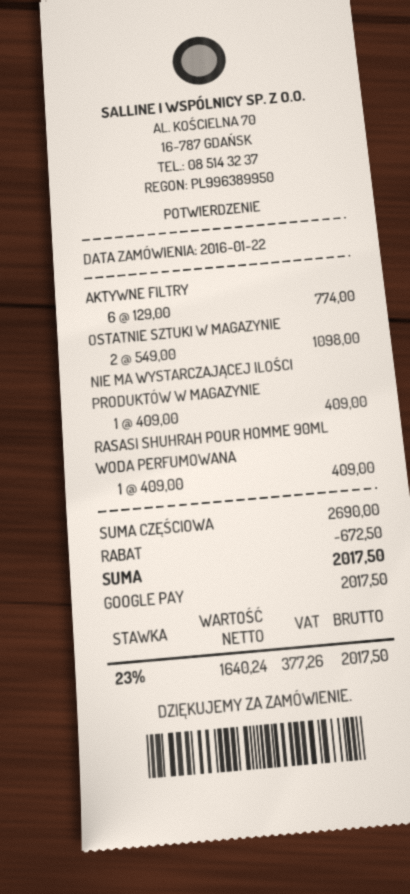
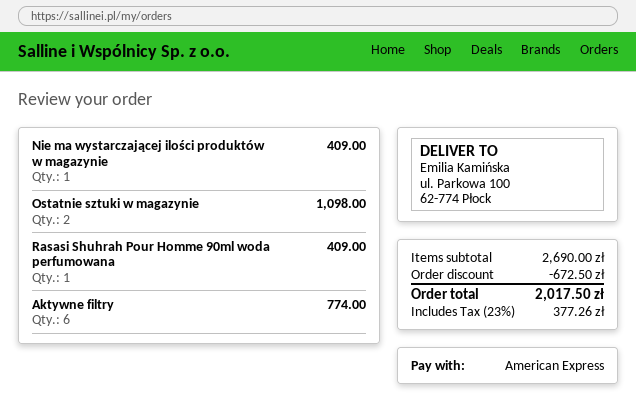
payment method: Google Pay -> American Express

